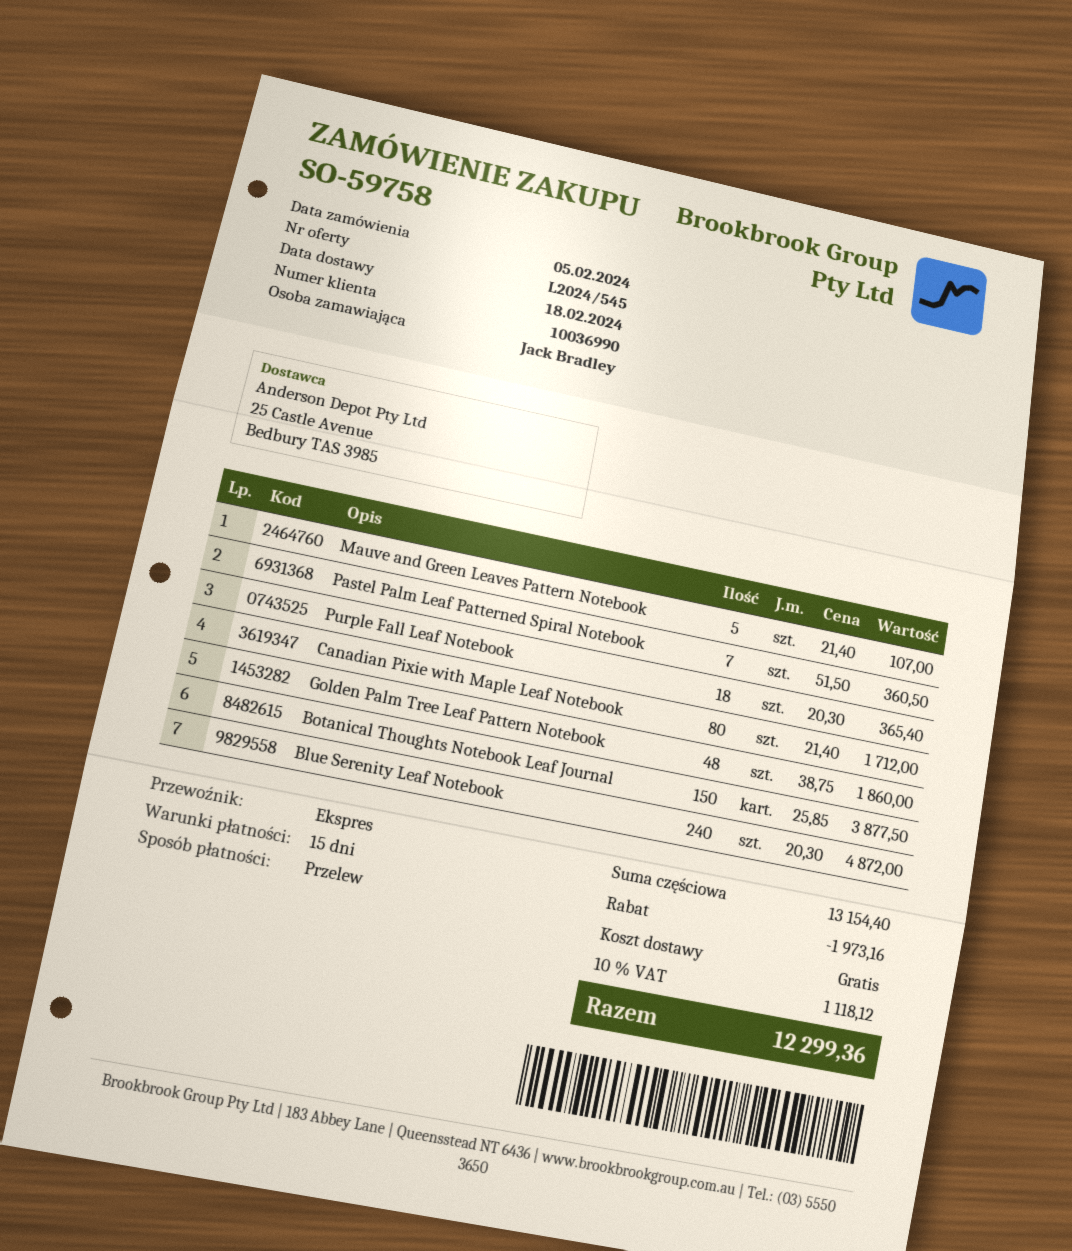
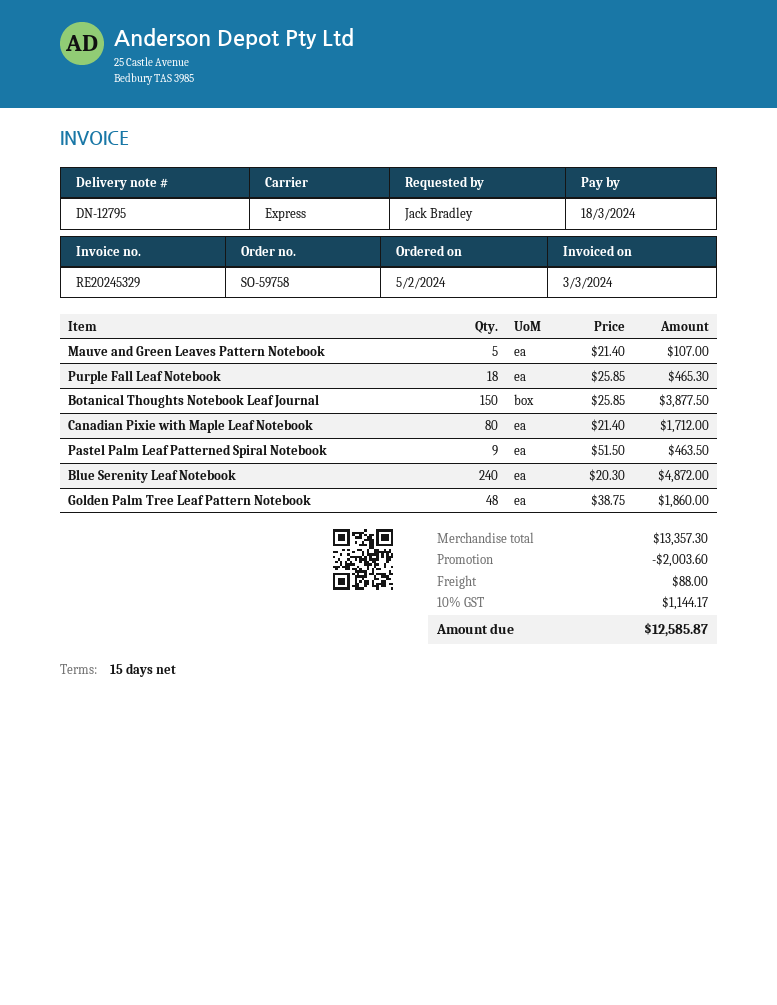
Pastel Palm Leaf Patterned Spiral Notebook: 7 x 51.50 = 360.50 -> 9 x 51.50 = 463.50
Purple Fall Leaf Notebook: 18 x 20.30 = 365.40 -> 18 x 25.85 = 465.30
subtotal: 13154.40 -> 13357.30
discount: 1973.16 -> 2003.60
shipping: 0.00 -> 88.00
tax: 10% = 1118.12 -> 10% = 1144.17
total: 12299.36 -> 12585.87

